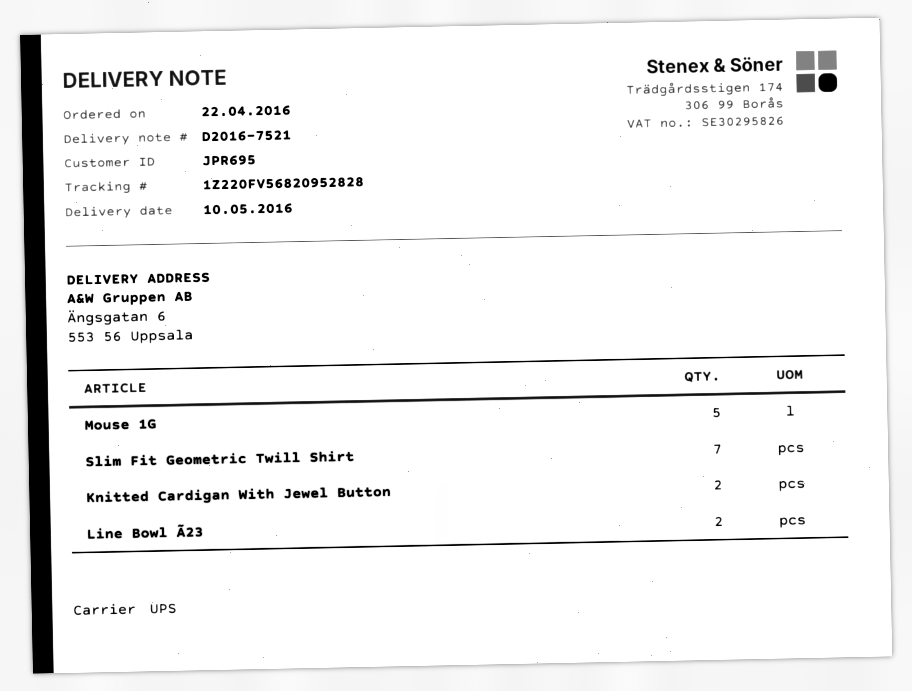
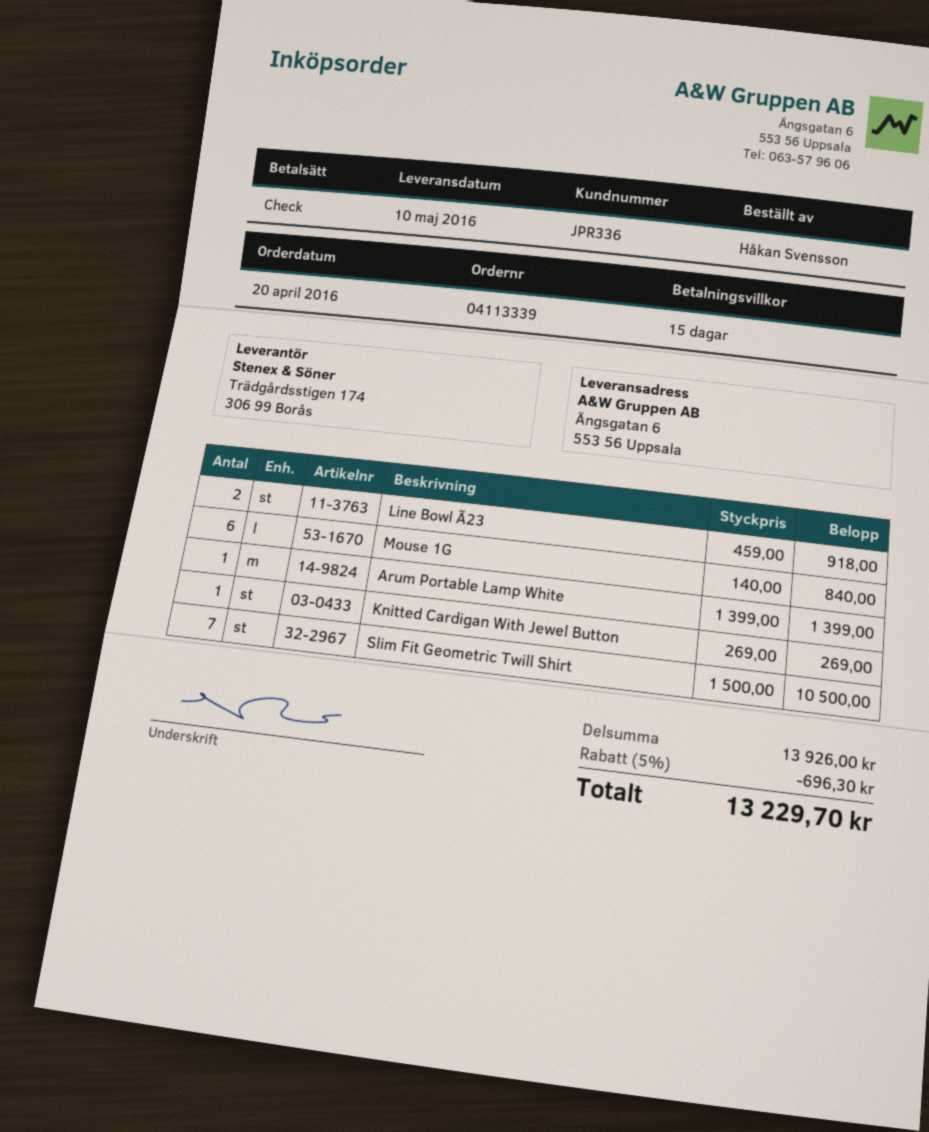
order date: 2016-04-22 -> 2016-04-20
customer number: JPR695 -> JPR336
Mouse 1G: 5 -> 6
Knitted Cardigan With Jewel Button: 2 -> 1
Arum Portable Lamp White: none -> 1

